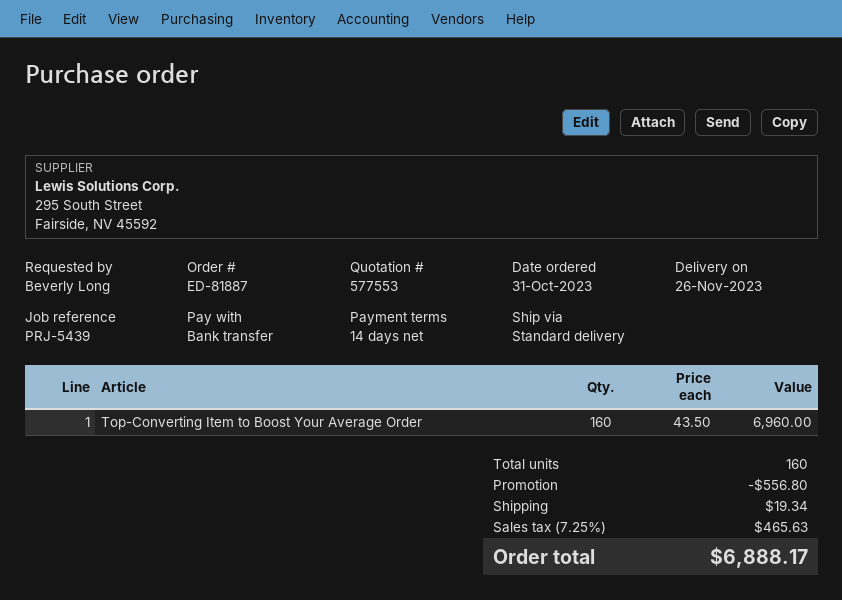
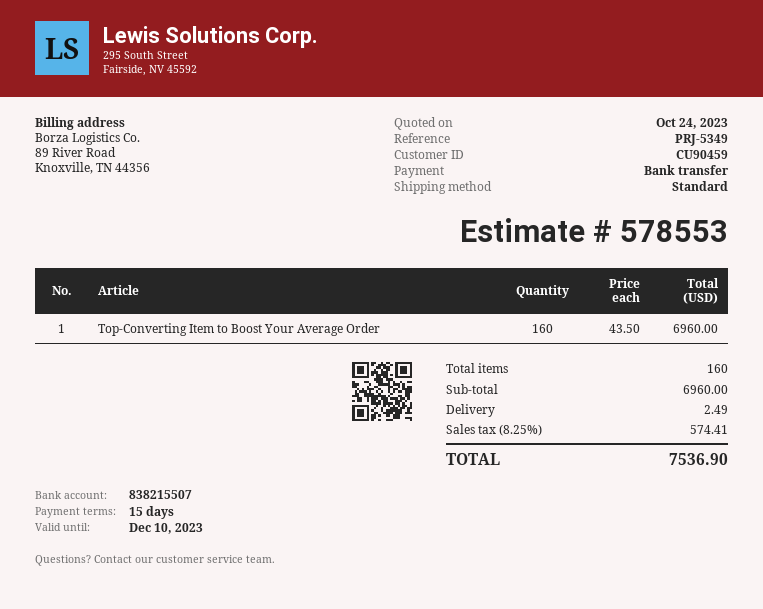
quote number: 577553 -> 578553
payment terms: 14 days -> 15 days
reference: PRJ-5439 -> PRJ-5349
discount: 556.80 -> none
shipping: 19.34 -> 2.49
tax: 7.25% = 465.63 -> 8.25% = 574.41
total: 6888.17 -> 7536.90

